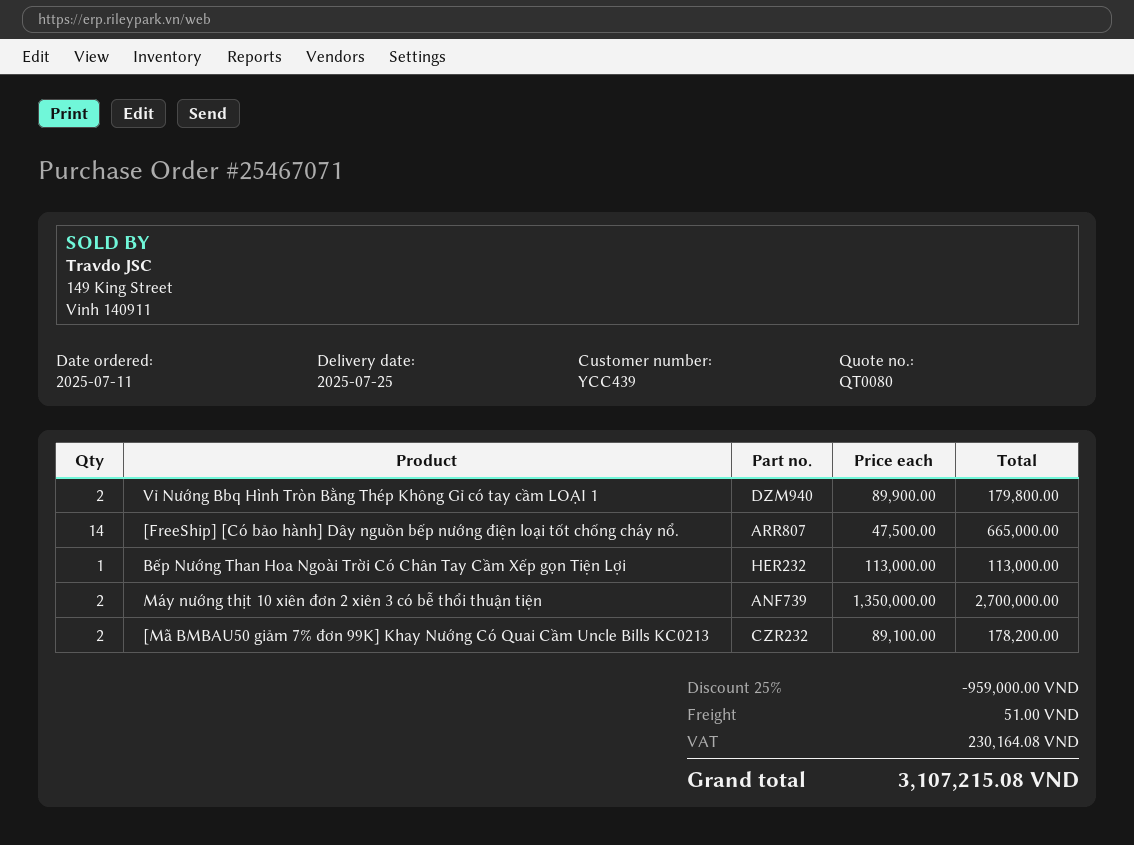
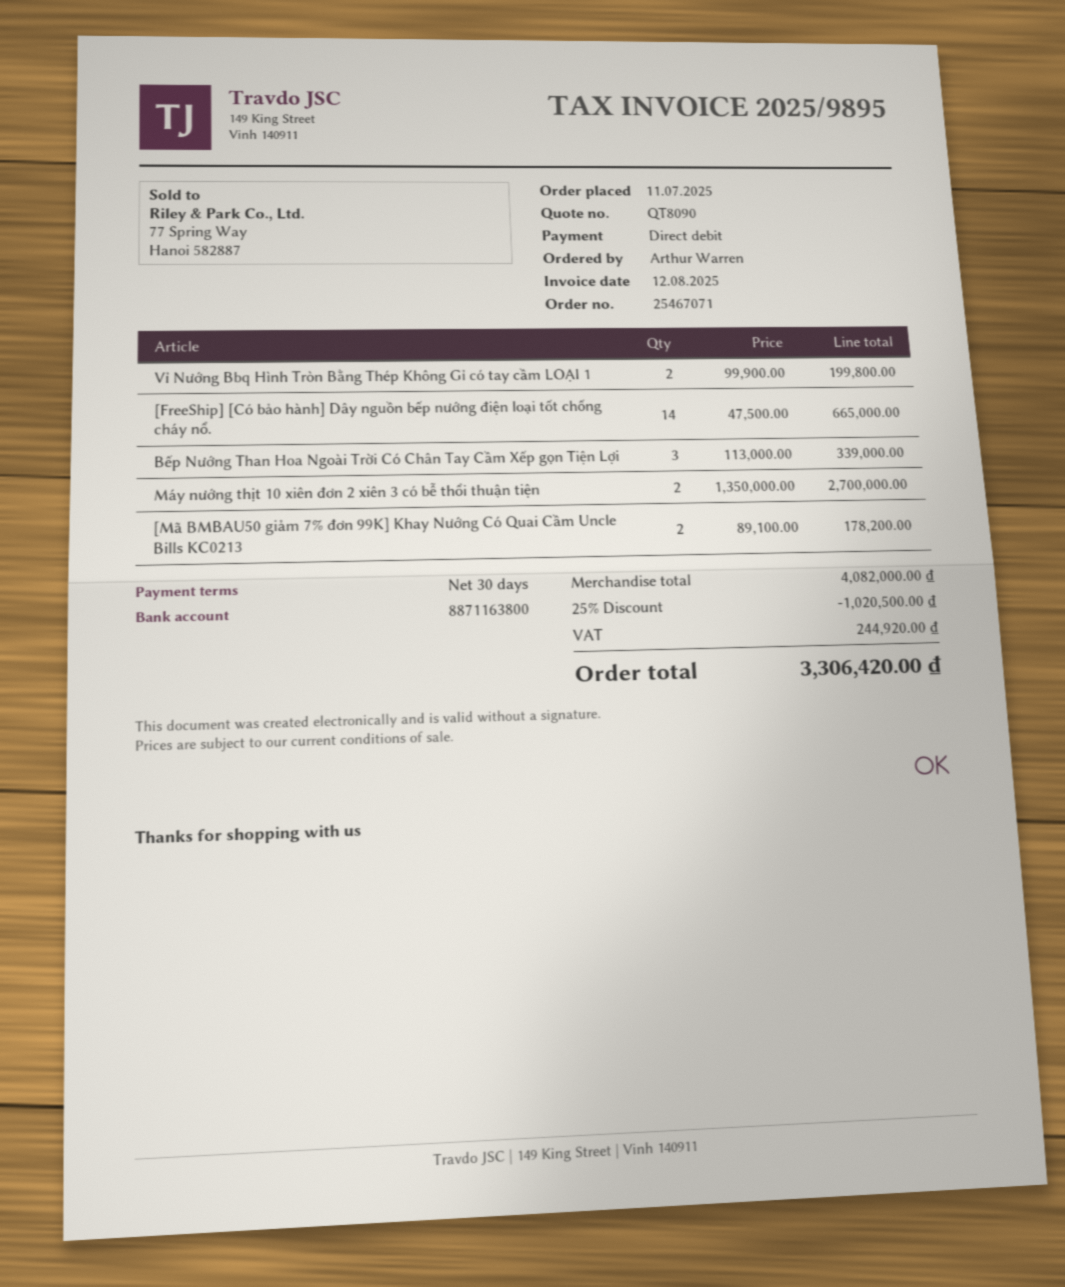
quote number: QT0080 -> QT8090
Vỉ Nướng Bbq Hình Tròn Bằng Thép Không Gỉ có tay cầm LOẠI 1: 2 x 89900.00 = 179800.00 -> 2 x 99900.00 = 199800.00
Bếp Nướng Than Hoa Ngoài Trời Có Chân Tay Cầm Xếp gọn Tiện Lợi: 1 x 113000.00 = 113000.00 -> 3 x 113000.00 = 339000.00
discount: 25% = 959000.00 -> 25% = 1020500.00
shipping: 51.00 -> none
tax: 230164.08 -> 244920.00
total: 3107215.08 -> 3306420.00

